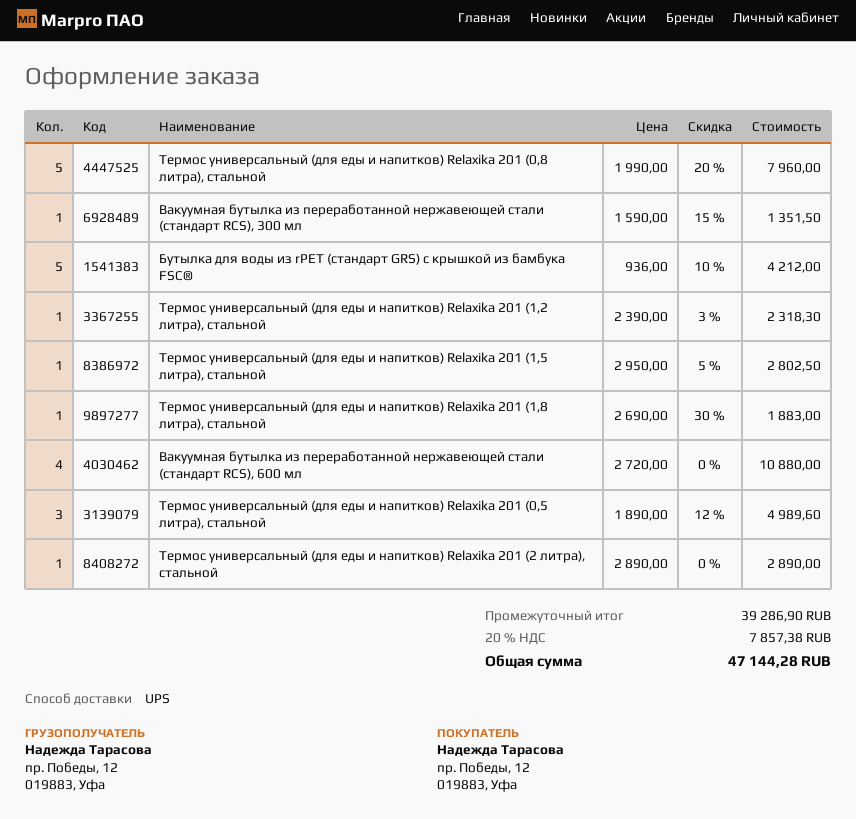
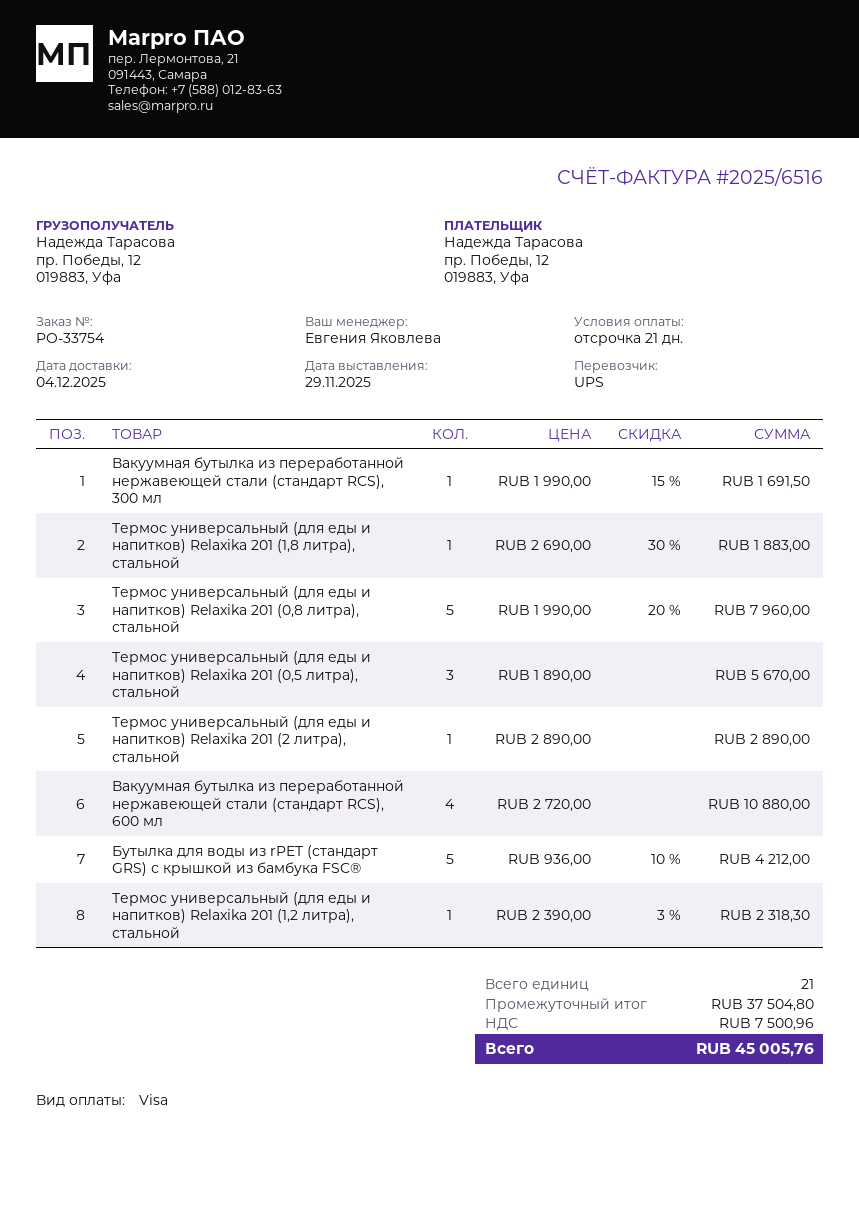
Вакуумная бутылка из переработанной нержавеющей стали (стандарт RCS), 300 мл: 1 x 1590.00 - 15% = 1351.50 -> 1 x 1990.00 - 15% = 1691.50
Термос универсальный (для еды и напитков) Relaxika 201 (1,5 литра), стальной: 1 x 2950.00 - 5% = 2802.50 -> none
Термос универсальный (для еды и напитков) Relaxika 201 (0,5 литра), стальной: 3 x 1890.00 - 12% = 4989.60 -> 3 x 1890.00 = 5670.00
subtotal: 39286.90 -> 37504.80
tax: 7857.38 -> 7500.96
total: 47144.28 -> 45005.76

